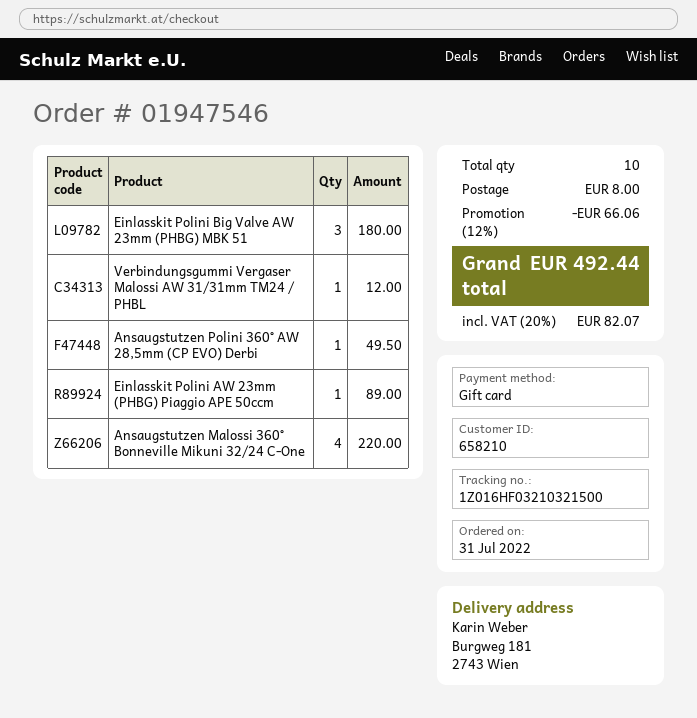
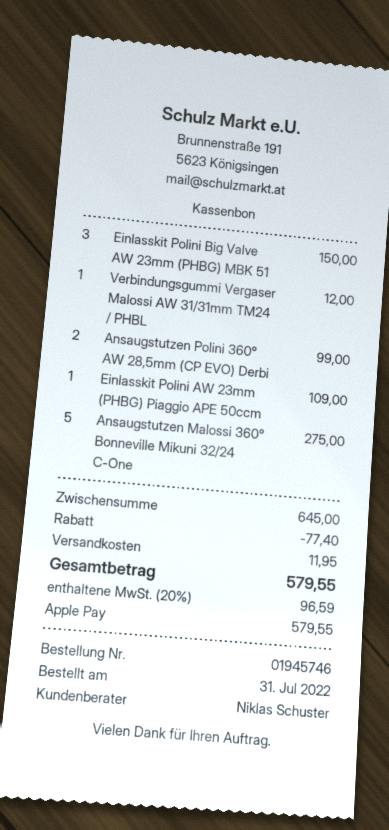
order number: 01947546 -> 01945746
payment method: gift card -> Apple Pay
Einlasskit Polini Big Valve AW 23mm (PHBG) MBK 51: 3 for 180.00 -> 3 for 150.00
Ansaugstutzen Polini 360° AW 28,5mm (CP EVO) Derbi: 1 for 49.50 -> 2 for 99.00
Einlasskit Polini AW 23mm (PHBG) Piaggio APE 50ccm: 1 for 89.00 -> 1 for 109.00
Ansaugstutzen Malossi 360° Bonneville Mikuni 32/24 C-One: 4 for 220.00 -> 5 for 275.00
discount: 66.06 -> 77.40
shipping: 8.00 -> 11.95
tax: 20% = 82.07 -> 20% = 96.59
total: 492.44 -> 579.55

